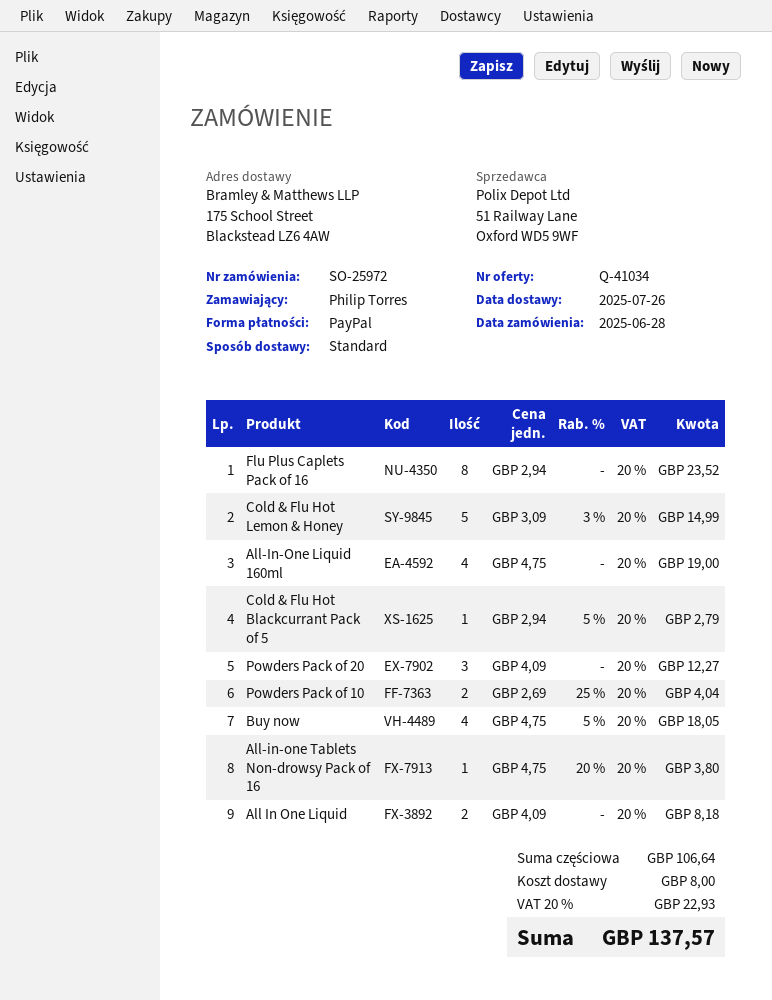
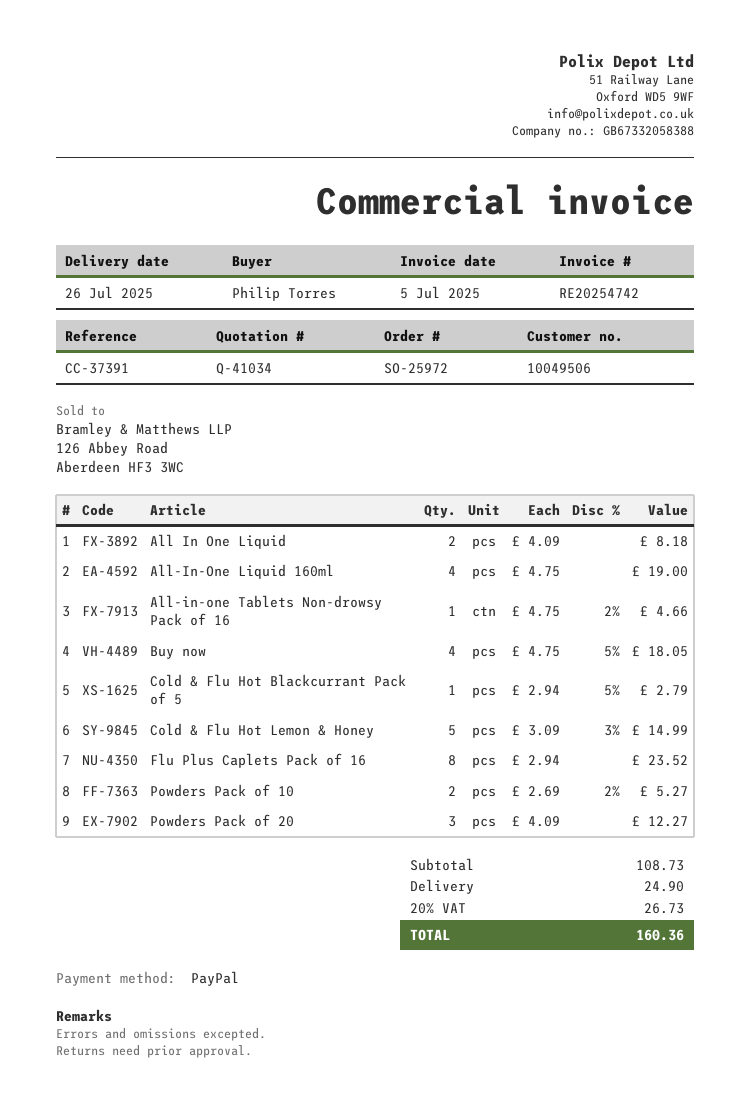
Powders Pack of 10: 2 x 2.69 - 25% = 4.04 -> 2 x 2.69 - 2% = 5.27
All-in-one Tablets Non-drowsy Pack of 16: 1 x 4.75 - 20% = 3.80 -> 1 x 4.75 - 2% = 4.66
subtotal: 106.64 -> 108.73
shipping: 8.00 -> 24.90
tax: 20% = 22.93 -> 20% = 26.73
total: 137.57 -> 160.36

